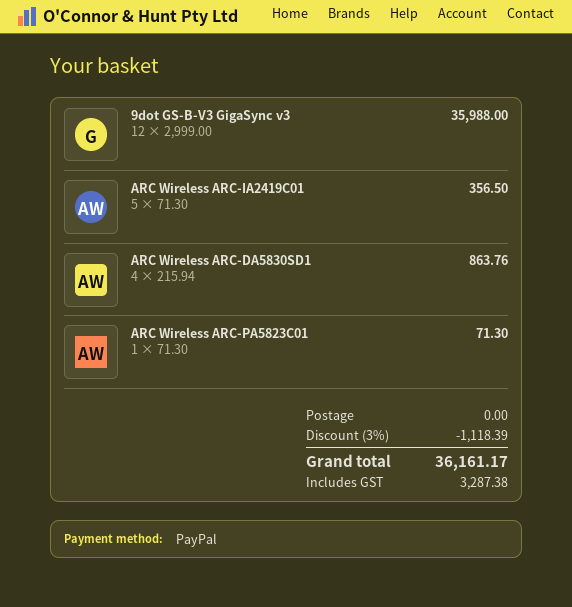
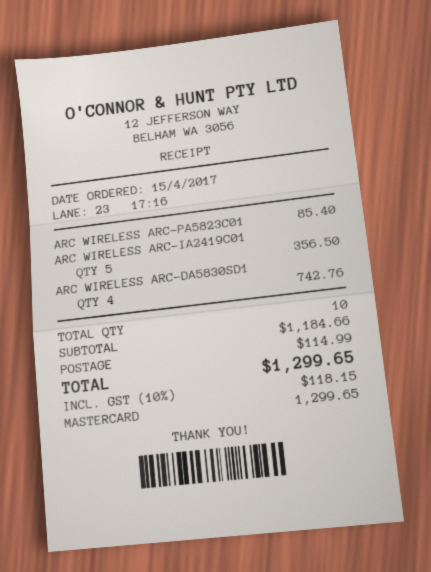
payment method: PayPal -> Mastercard
9dot GS-B-V3 GigaSync v3: 12 for 35988.00 -> none
ARC Wireless ARC-DA5830SD1: 4 for 863.76 -> 4 for 742.76
ARC Wireless ARC-PA5823C01: 1 for 71.30 -> 1 for 85.40
discount: 3% = 1118.39 -> none
shipping: 0.00 -> 114.99
tax: 3287.38 -> 118.15
total: 36161.17 -> 1299.65

